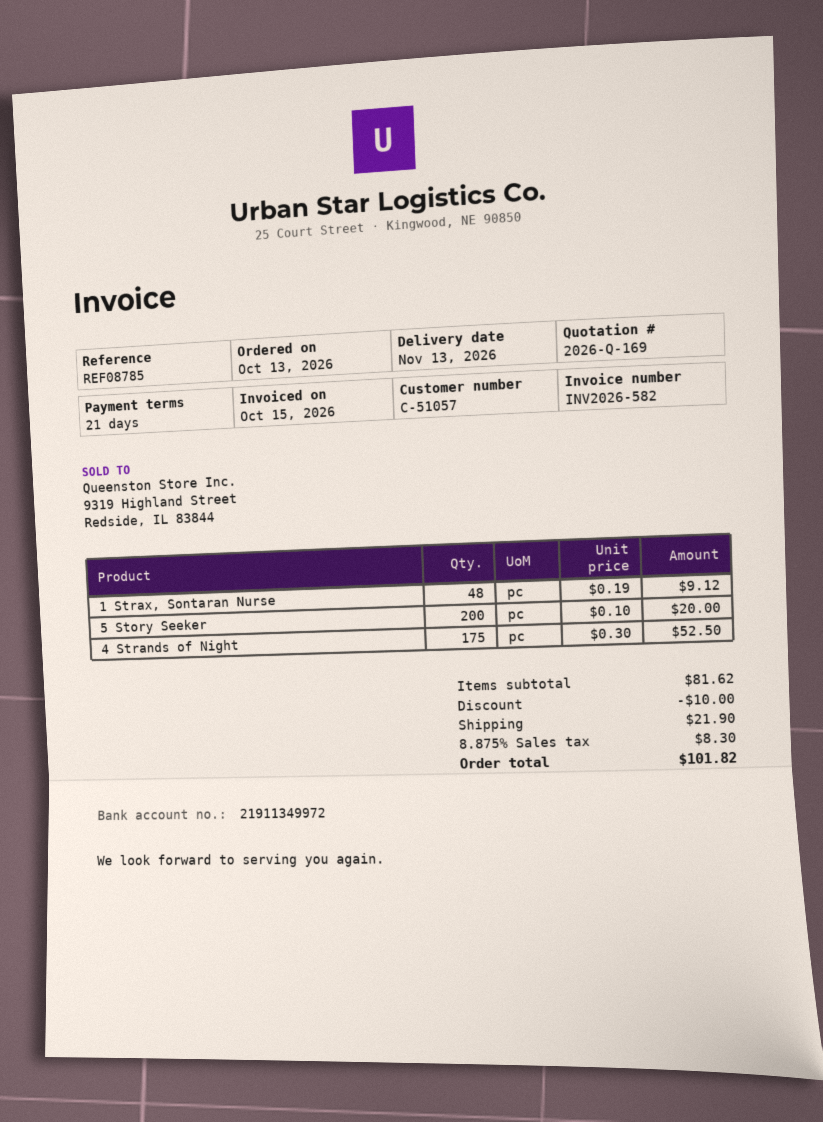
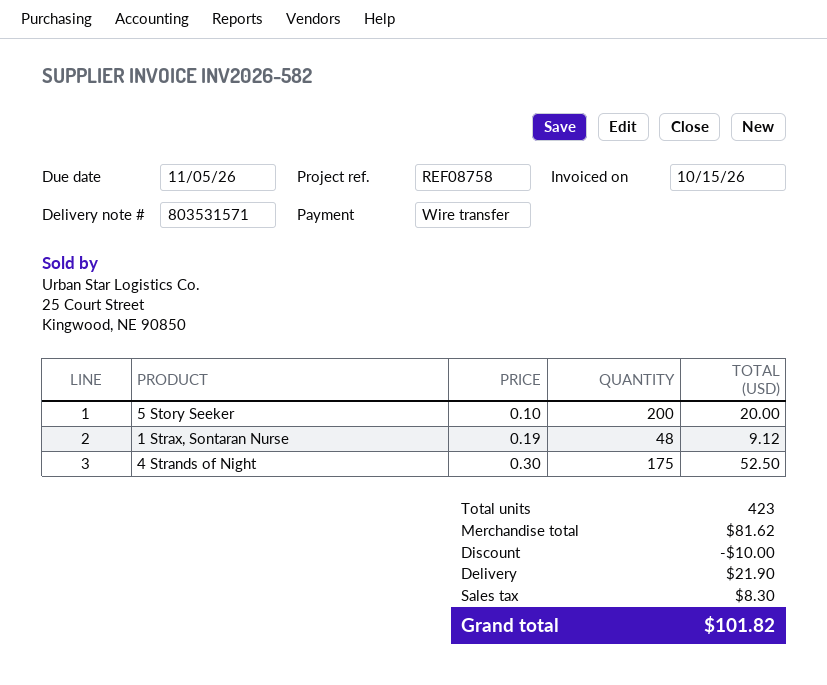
reference: REF08785 -> REF08758

